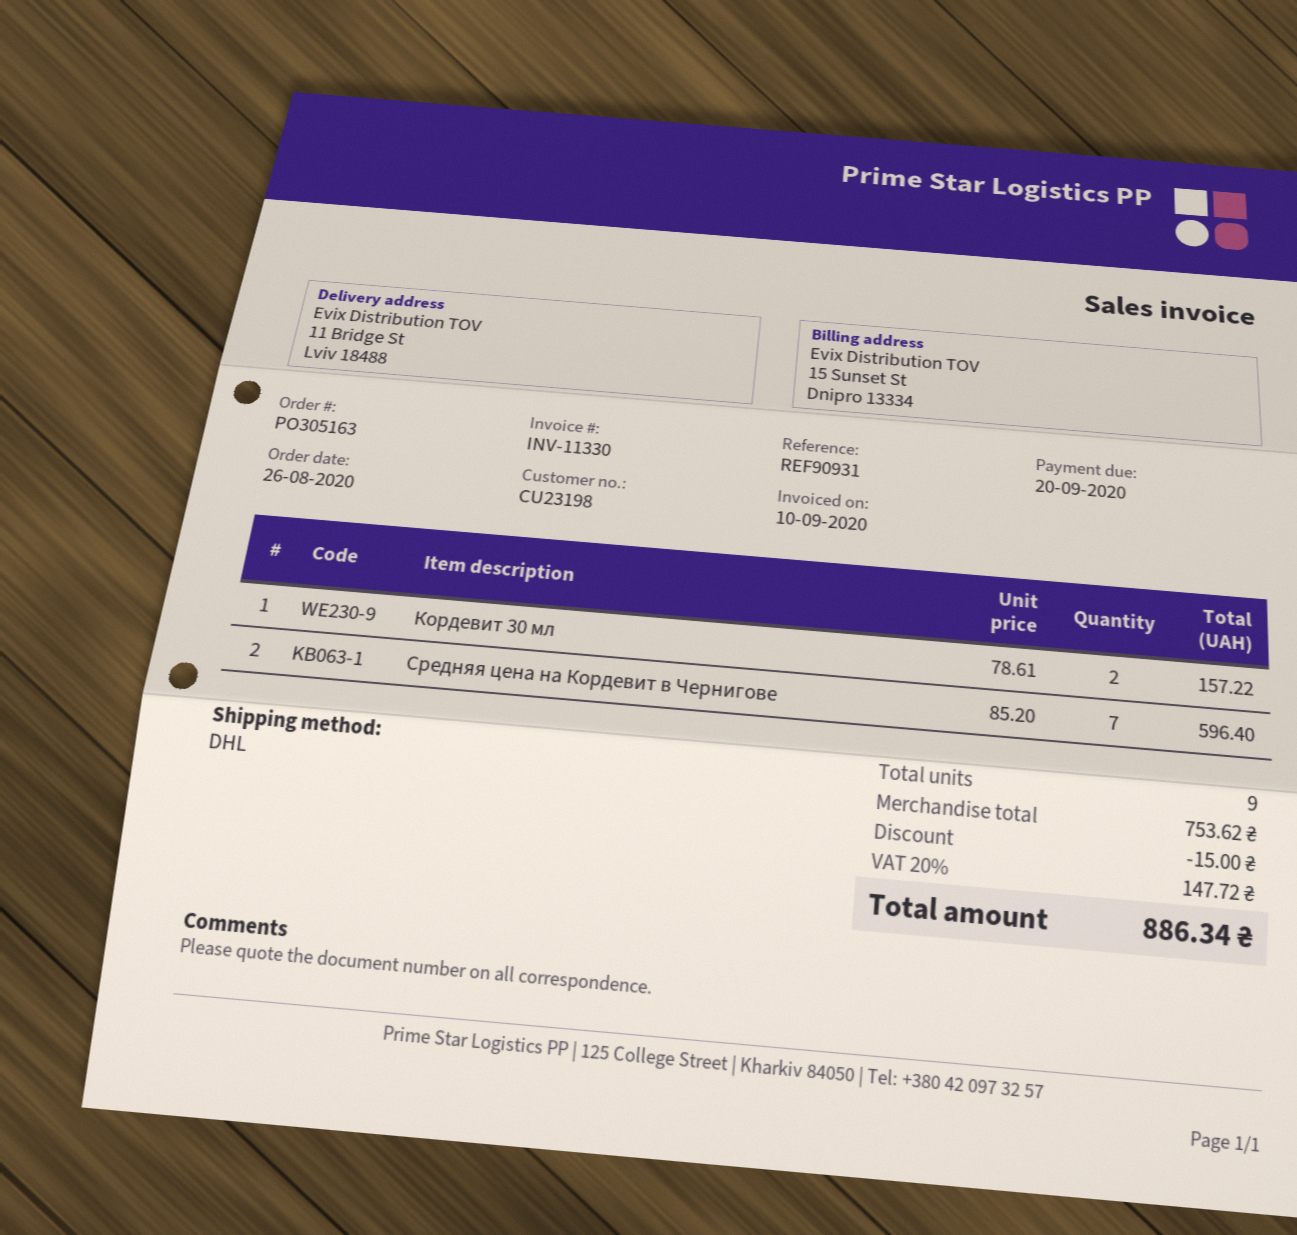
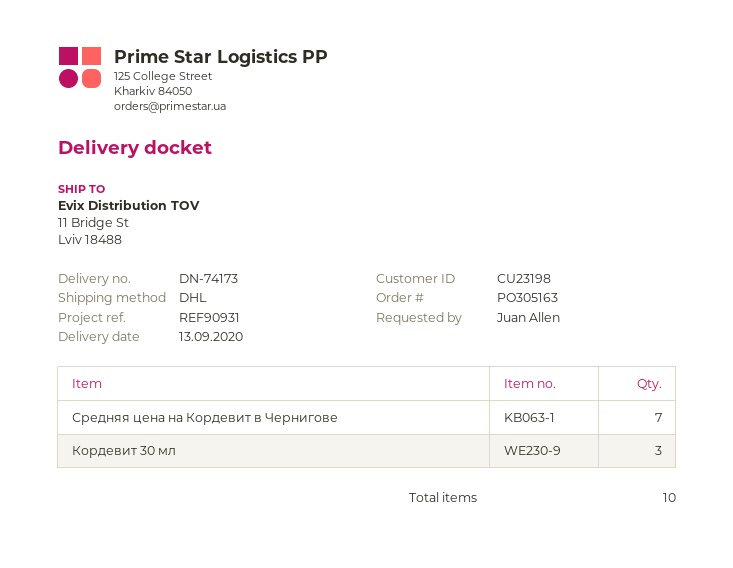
Кордевит 30 мл: 2 -> 3
total quantity: 9 -> 10

